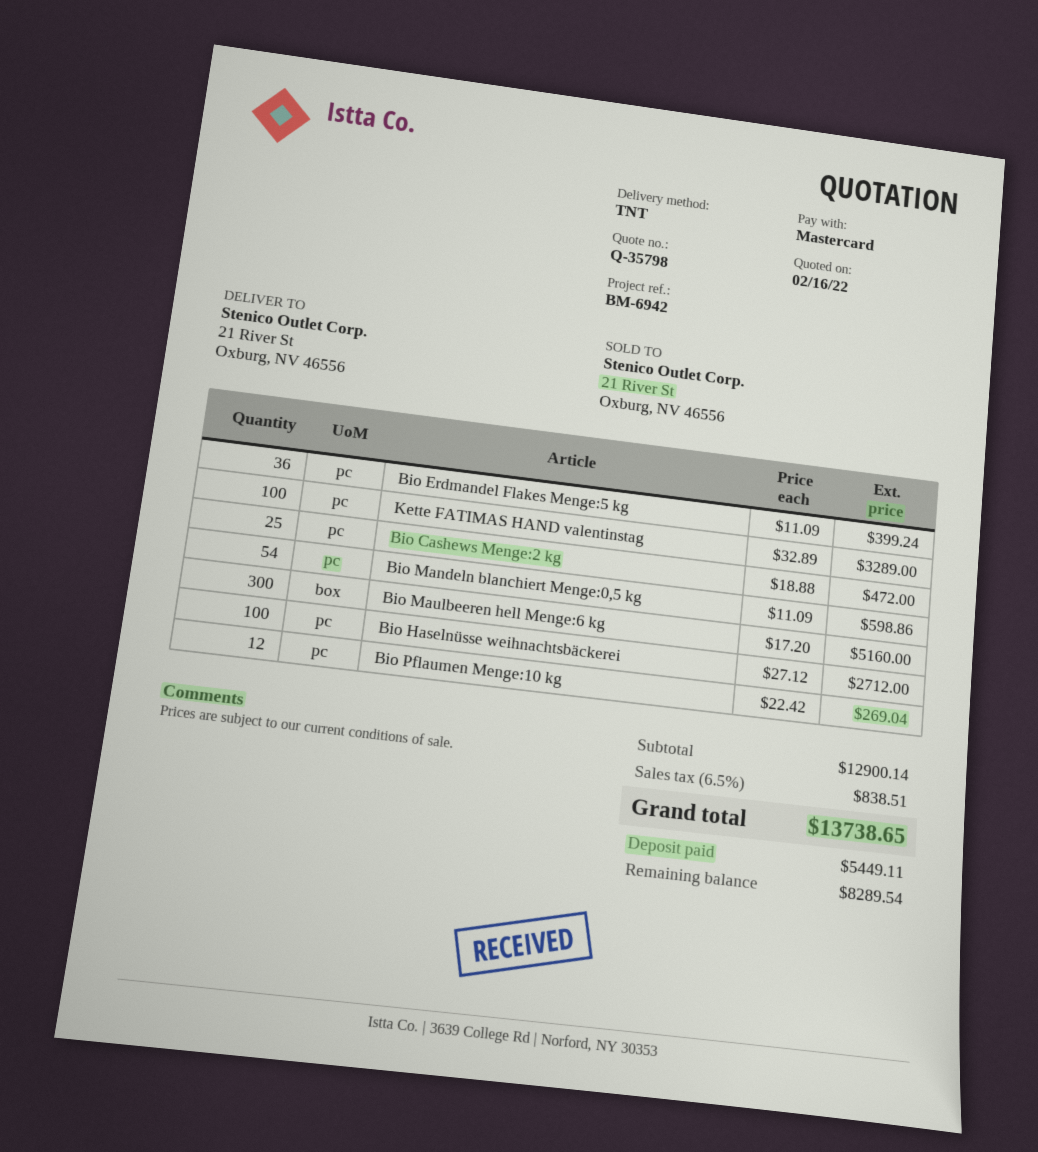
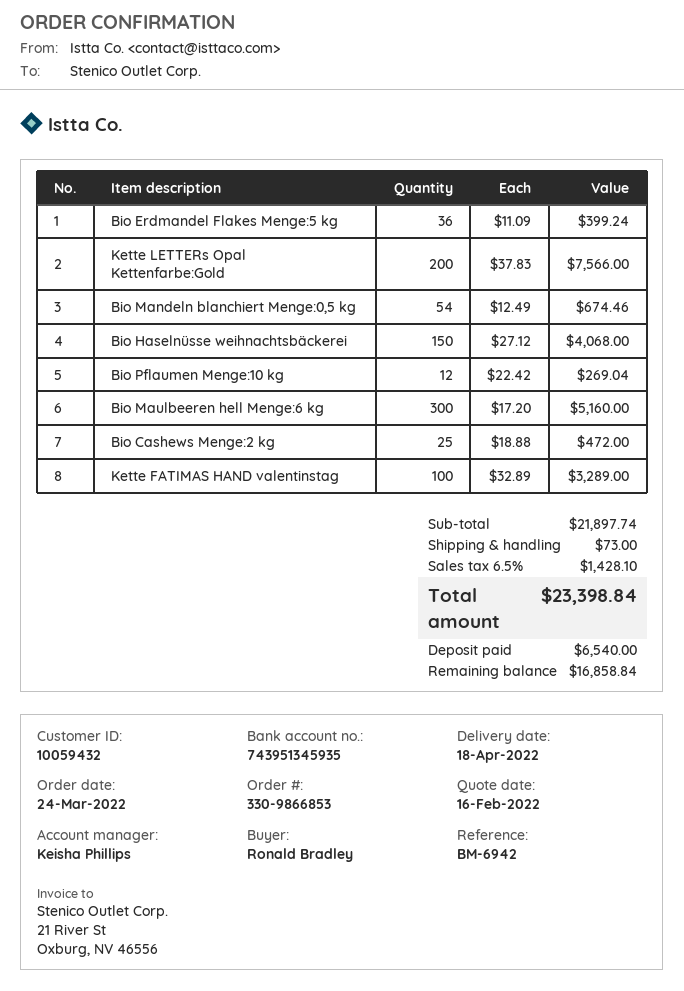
Bio Mandeln blanchiert Menge:0,5 kg: 54 x 11.09 = 598.86 -> 54 x 12.49 = 674.46
Bio Haselnüsse weihnachtsbäckerei: 100 x 27.12 = 2712.00 -> 150 x 27.12 = 4068.00
Kette LETTERs Opal Kettenfarbe:Gold: none -> 200 x 37.83 = 7566.00
subtotal: 12900.14 -> 21897.74
shipping: none -> 73.00
tax: 6.5% = 838.51 -> 6.5% = 1428.10
total: 13738.65 -> 23398.84
deposit: 5449.11 -> 6540.00
balance: 8289.54 -> 16858.84

